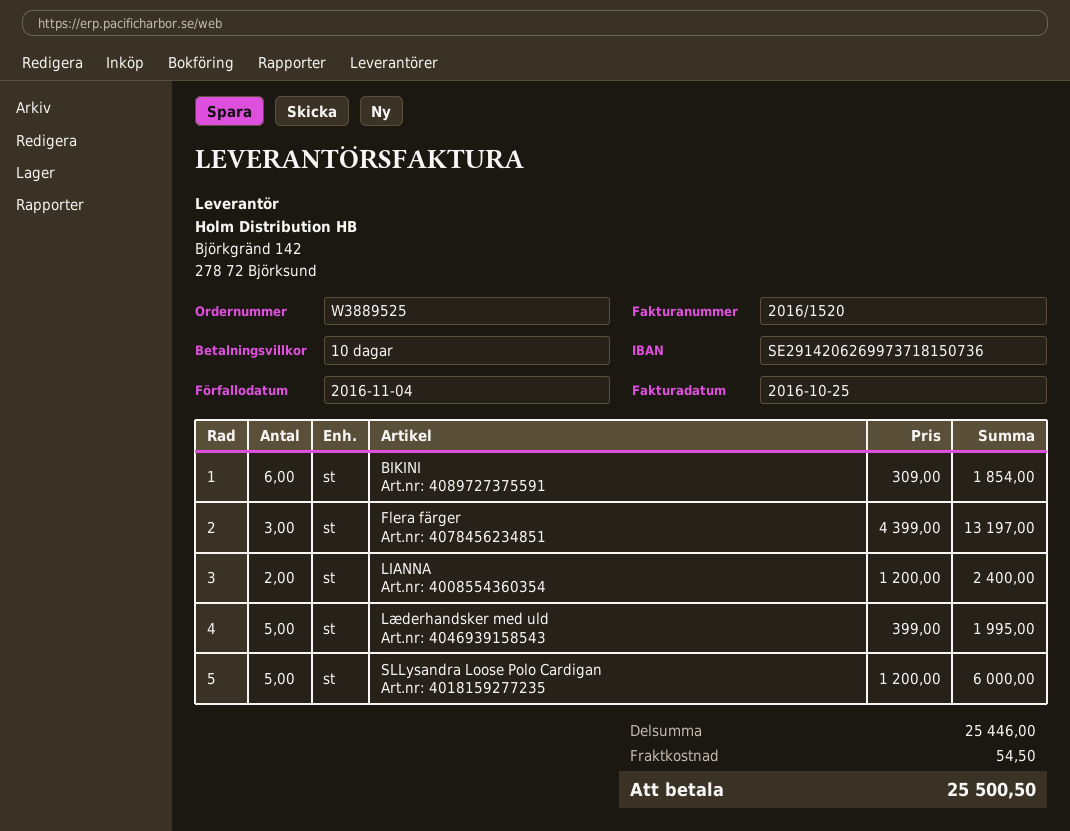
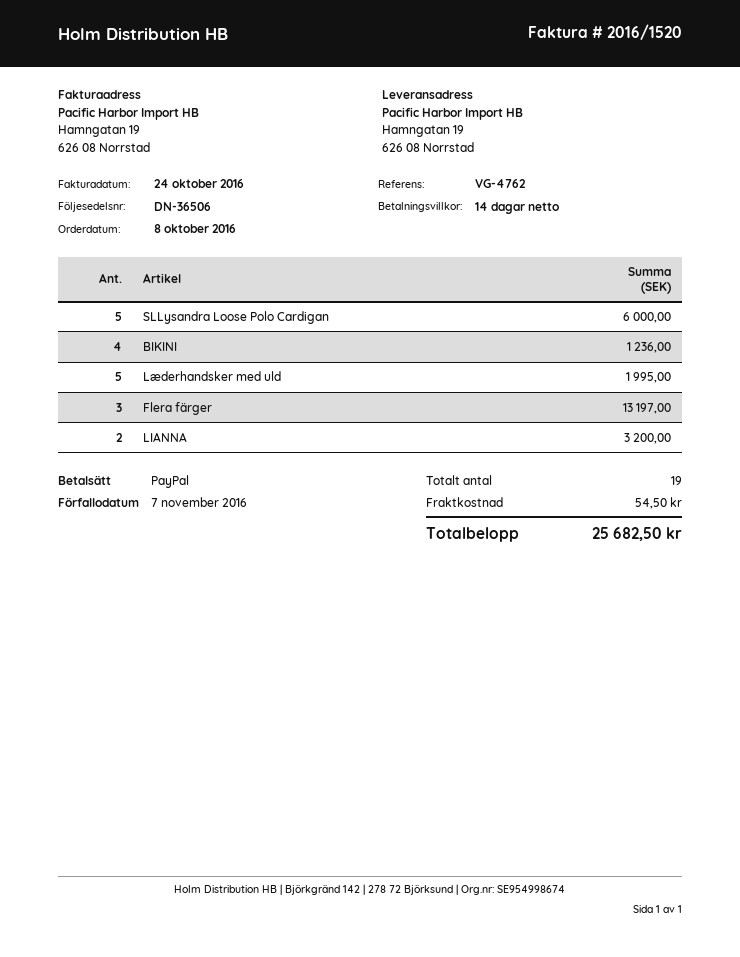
invoice date: 2016-10-25 -> 2016-10-24
payment terms: 10 days -> 14 days
due date: 2016-11-04 -> 2016-11-07
BIKINI: 6 for 1854.00 -> 4 for 1236.00
LIANNA: 2 for 2400.00 -> 2 for 3200.00
total: 25500.50 -> 25682.50

